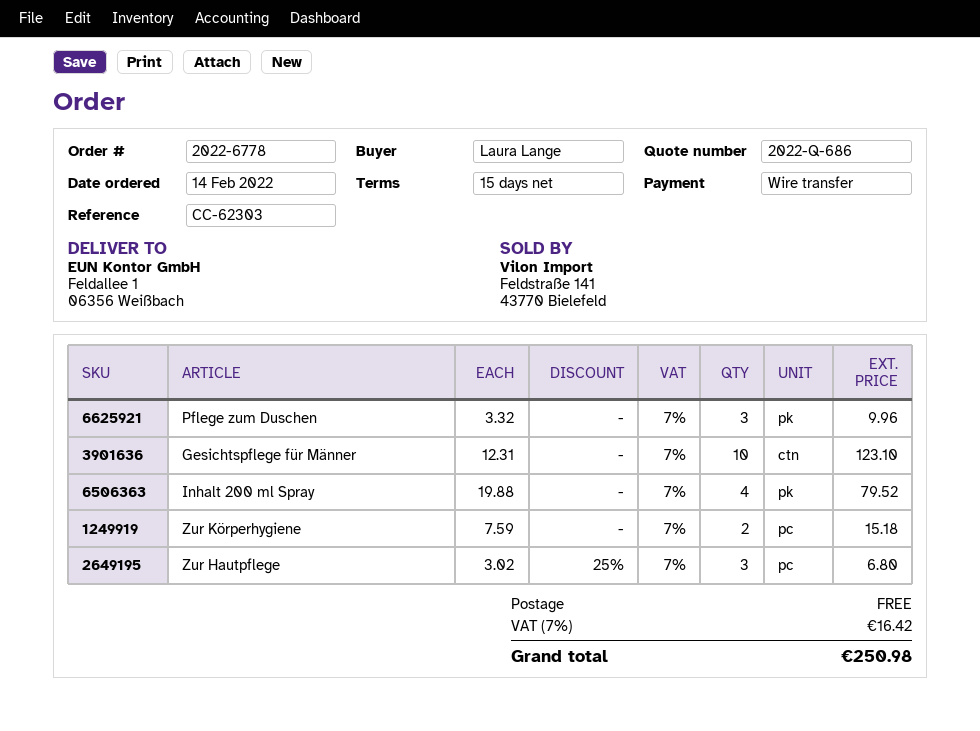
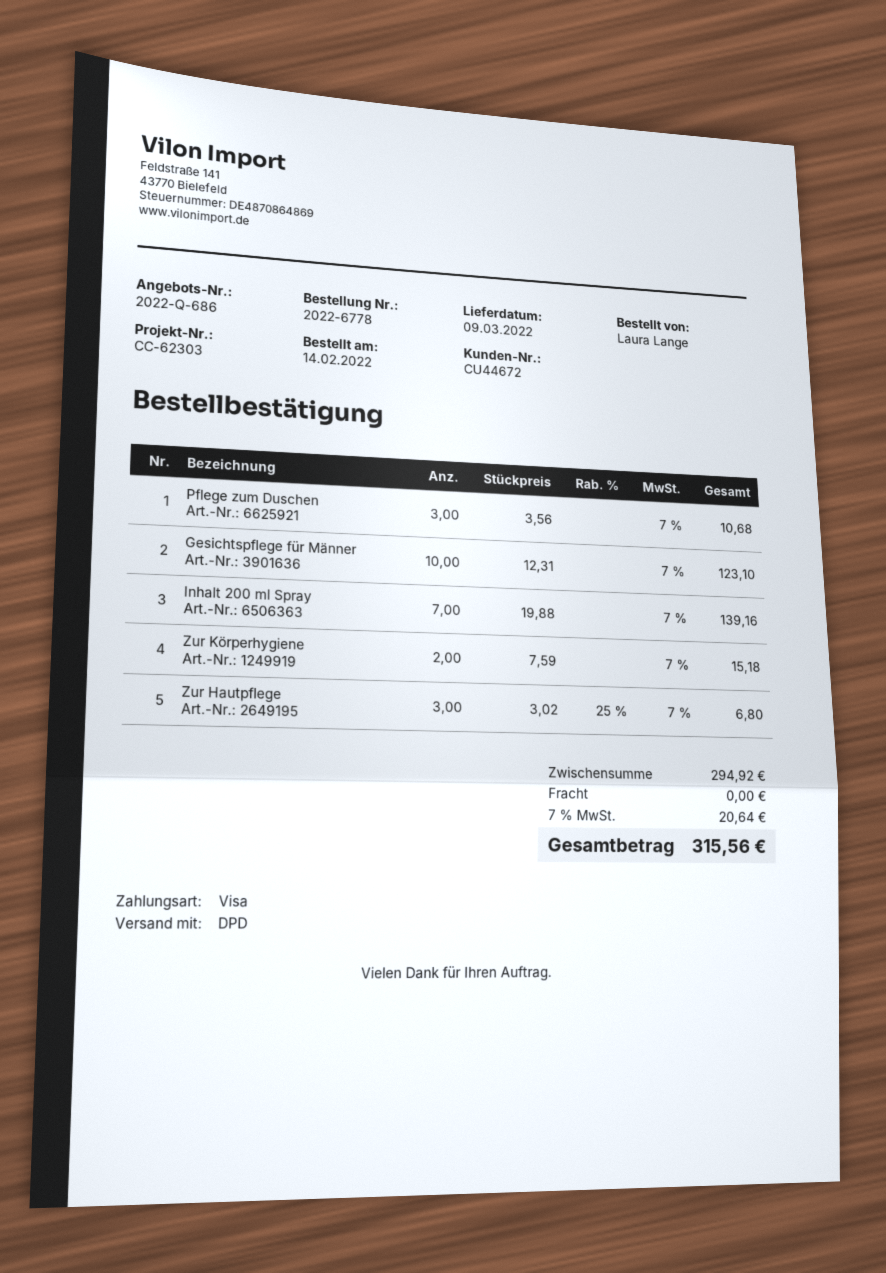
payment method: bank transfer -> Visa
Pflege zum Duschen: 3 x 3.32 = 9.96 -> 3 x 3.56 = 10.68
Inhalt 200 ml Spray: 4 x 19.88 = 79.52 -> 7 x 19.88 = 139.16
tax: 7% = 16.42 -> 7% = 20.64
total: 250.98 -> 315.56

